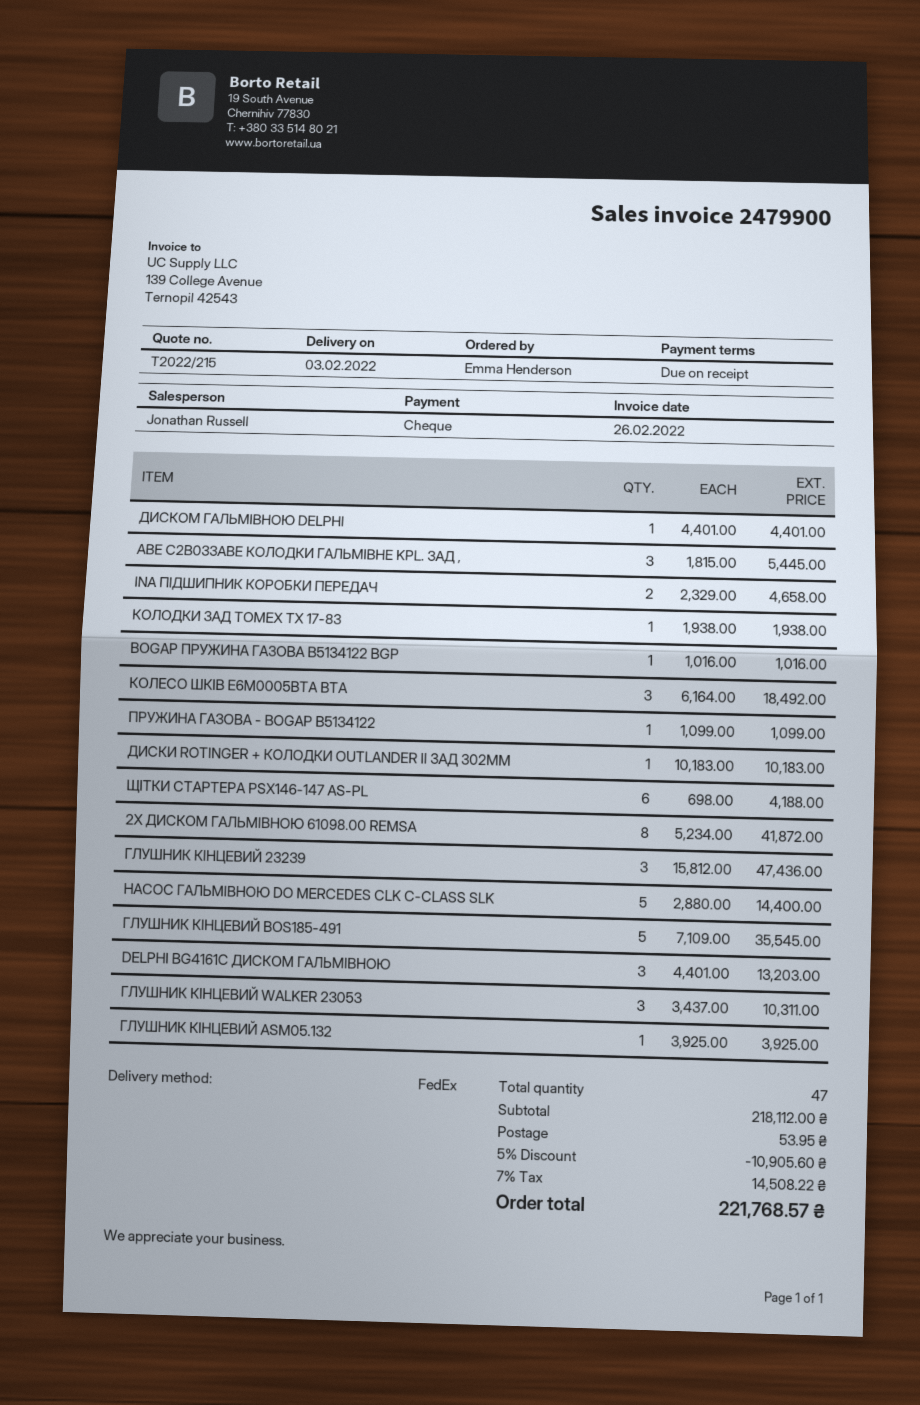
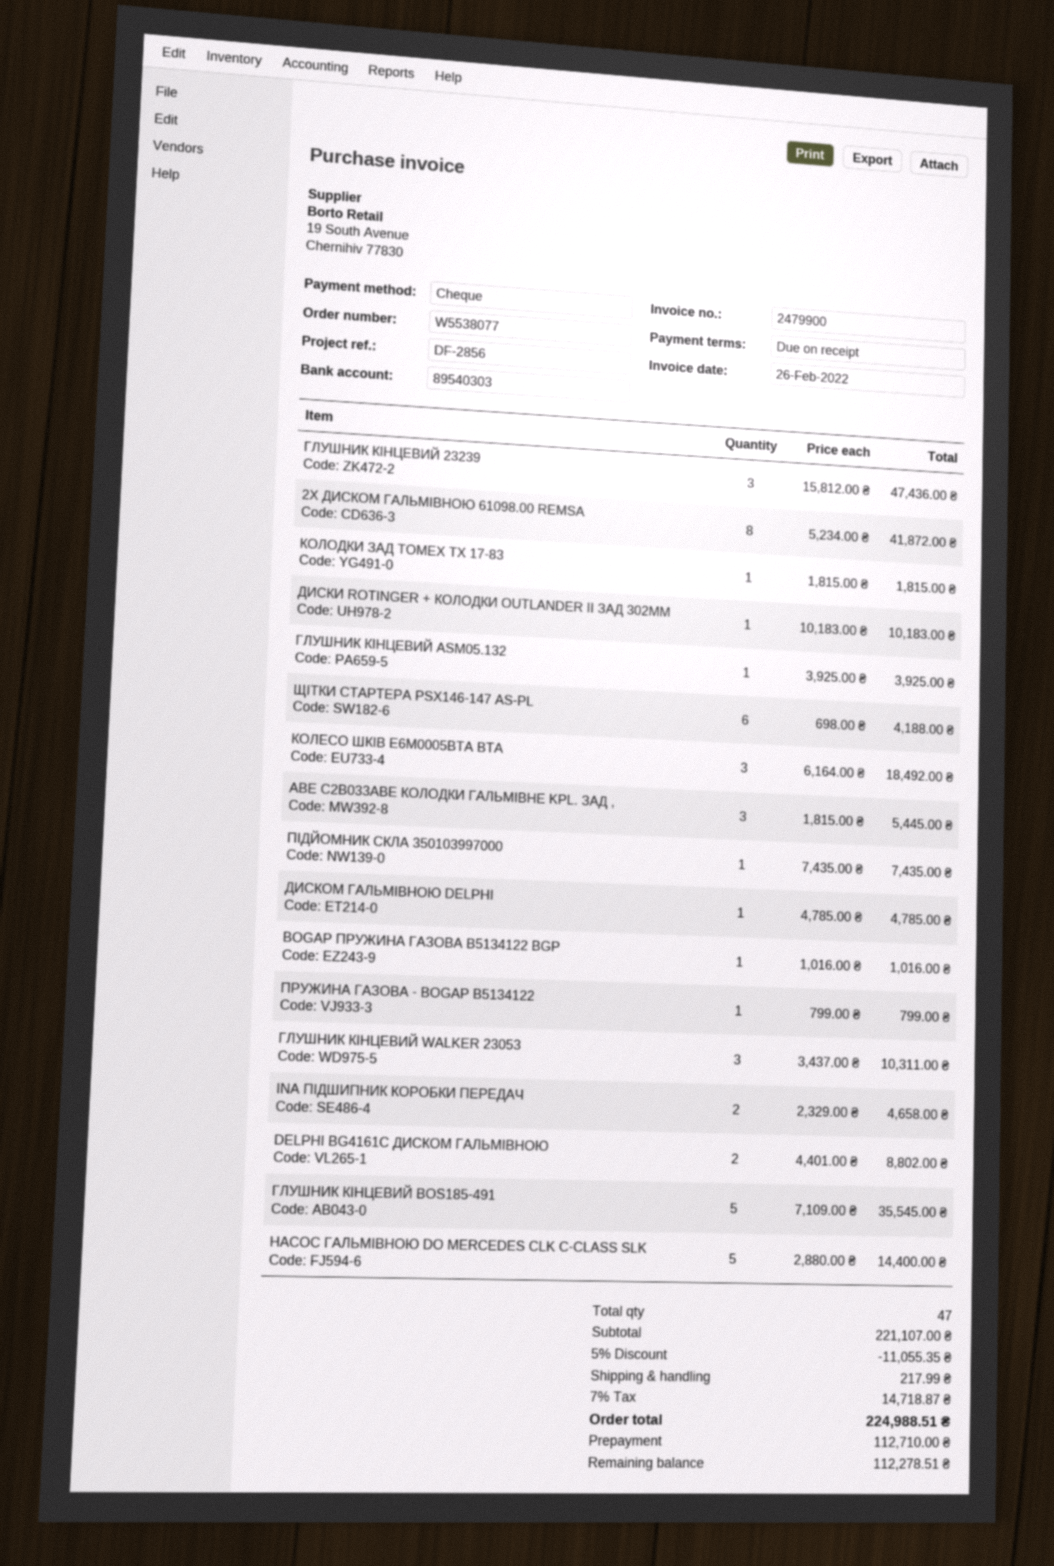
ДИСКОМ ГАЛЬМІВНОЮ DELPHI: 1 x 4401.00 = 4401.00 -> 1 x 4785.00 = 4785.00
КОЛОДКИ ЗАД TOMEX TX 17-83: 1 x 1938.00 = 1938.00 -> 1 x 1815.00 = 1815.00
ПРУЖИНА ГАЗОВА - BOGAP B5134122: 1 x 1099.00 = 1099.00 -> 1 x 799.00 = 799.00
DELPHI BG4161C ДИСКОМ ГАЛЬМІВНОЮ: 3 x 4401.00 = 13203.00 -> 2 x 4401.00 = 8802.00
ПІДЙОМНИК СКЛА 350103997000: none -> 1 x 7435.00 = 7435.00
subtotal: 218112.00 -> 221107.00
discount: 5% = 10905.60 -> 5% = 11055.35
shipping: 53.95 -> 217.99
tax: 7% = 14508.22 -> 7% = 14718.87
total: 221768.57 -> 224988.51

